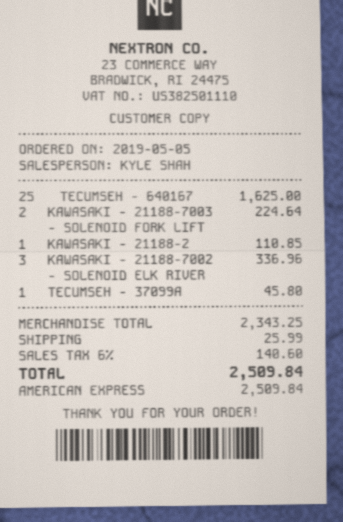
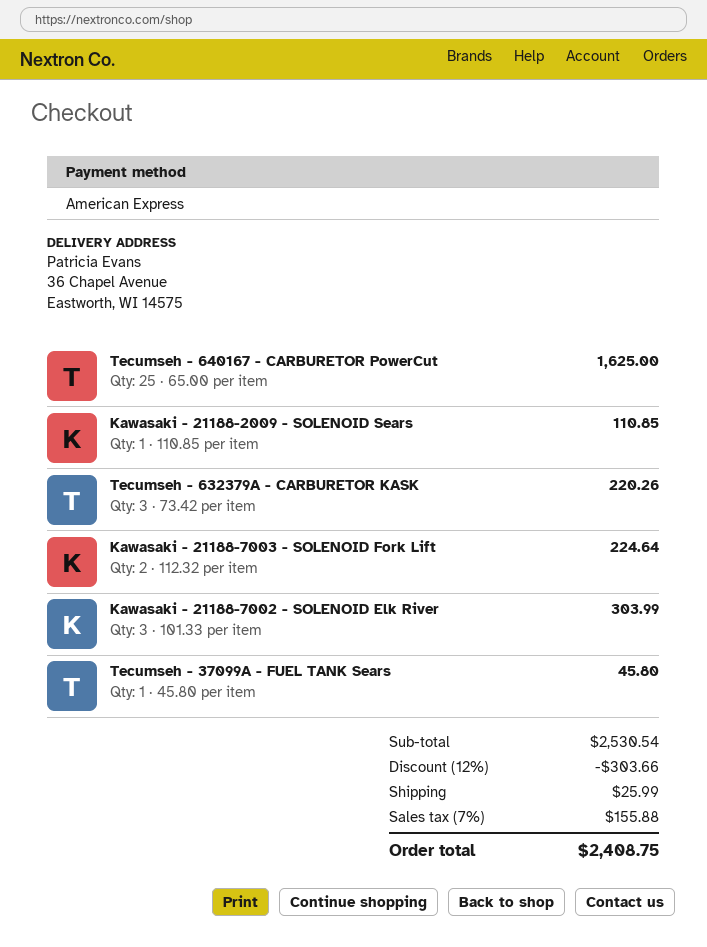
KAWASAKI - 21188-7002 - SOLENOID ELK RIVER: 3 for 336.96 -> 3 for 303.99
Tecumseh - 632379A - CARBURETOR KASK: none -> 3 for 220.26
subtotal: 2343.25 -> 2530.54
discount: none -> 12% = 303.66
tax: 6% = 140.60 -> 7% = 155.88
total: 2509.84 -> 2408.75

